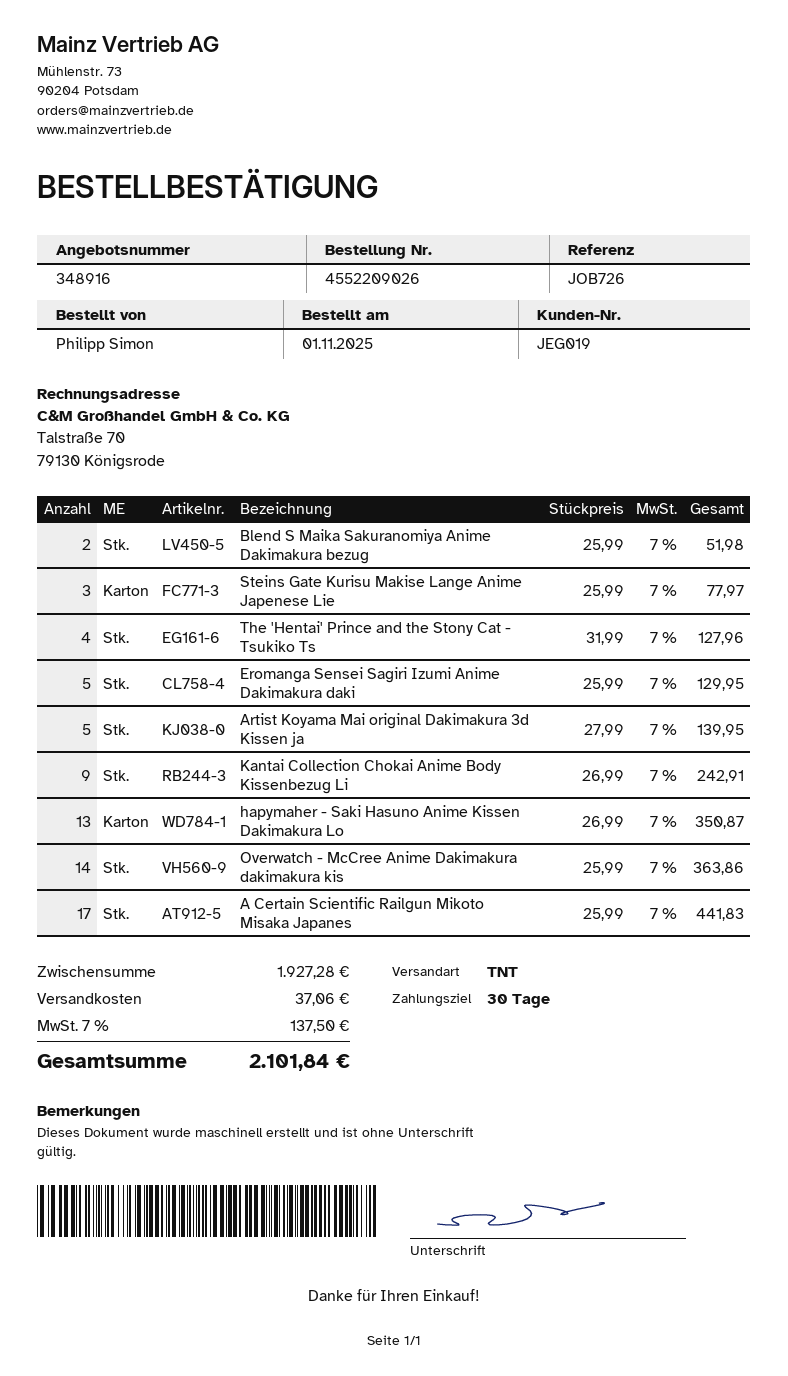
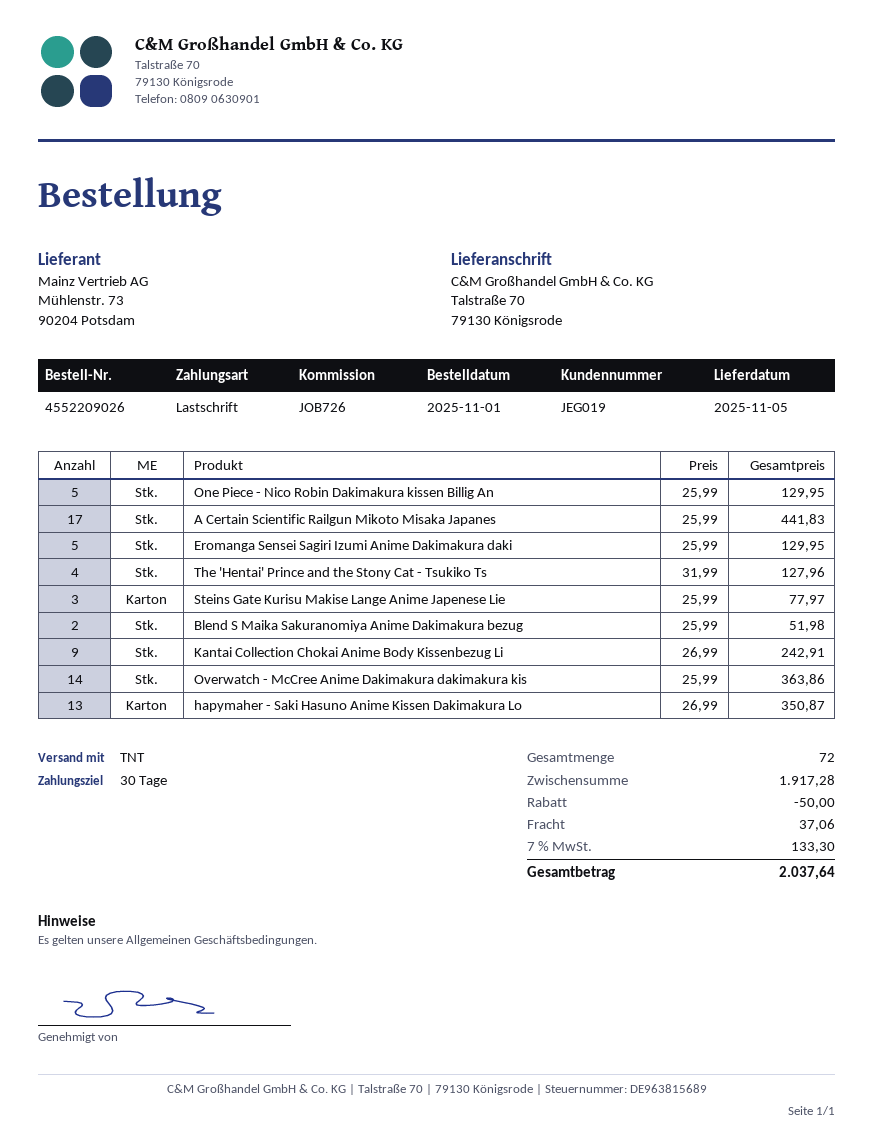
Artist Koyama Mai original Dakimakura 3d Kissen ja: 5 x 27.99 = 139.95 -> none
One Piece - Nico Robin Dakimakura kissen Billig An: none -> 5 x 25.99 = 129.95
subtotal: 1927.28 -> 1917.28
discount: none -> 50.00
tax: 7% = 137.50 -> 7% = 133.30
total: 2101.84 -> 2037.64

